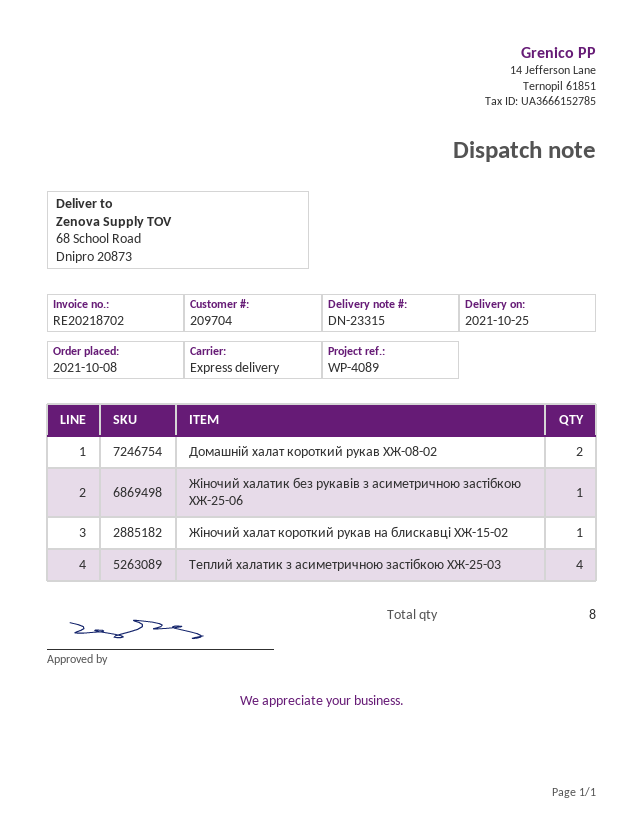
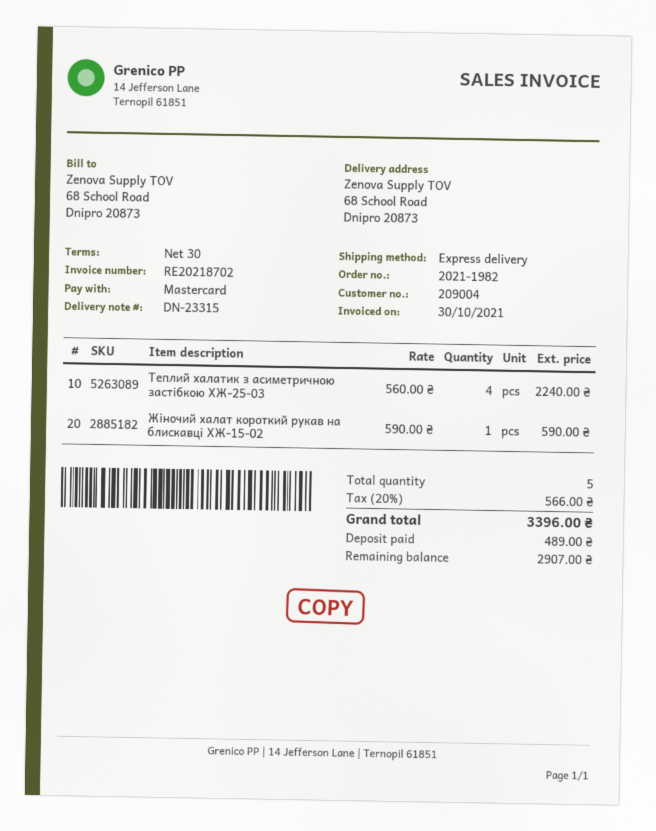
customer number: 209704 -> 209004
Домашній халат короткий рукав ХЖ-08-02: 2 -> none
Жіночий халатик без рукавів з асиметричною застібкою ХЖ-25-06: 1 -> none
total quantity: 8 -> 5

